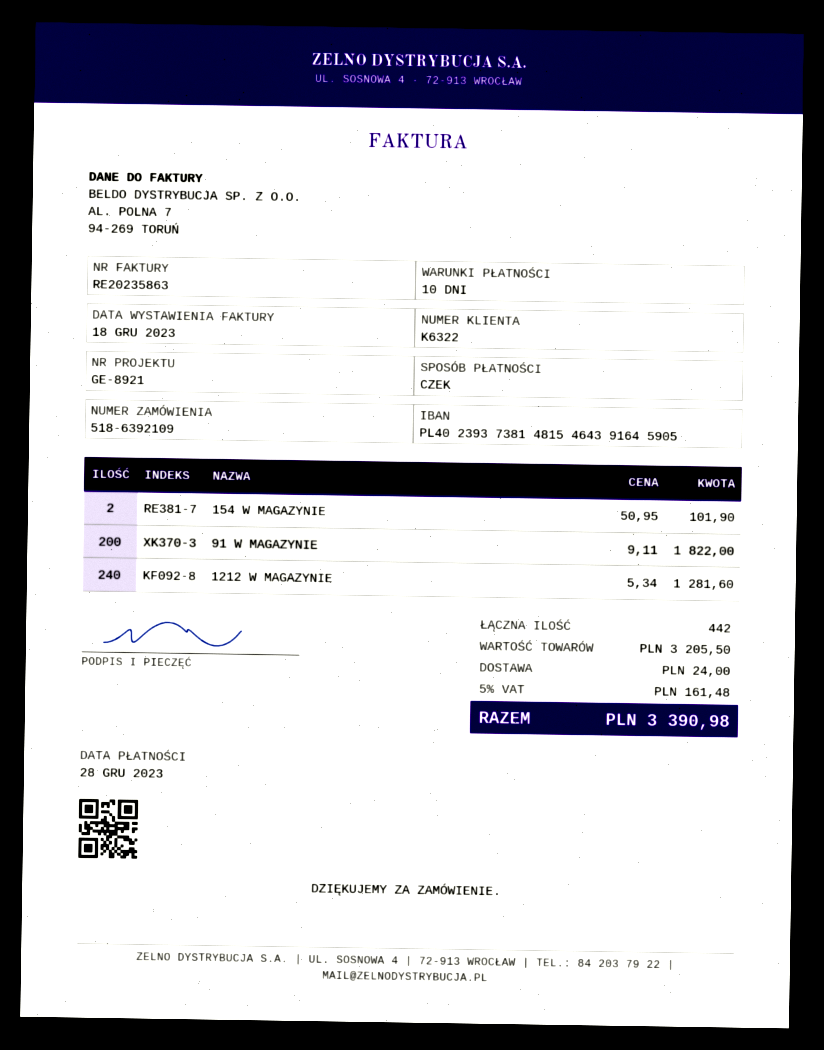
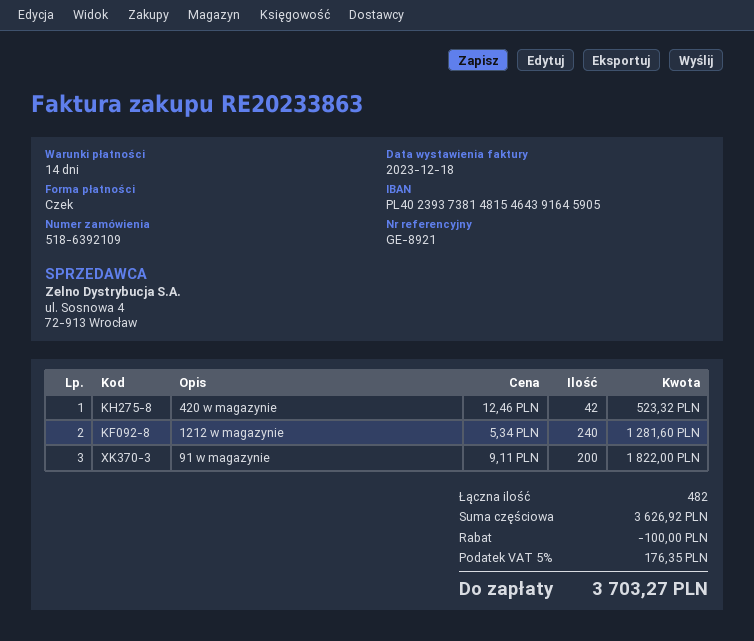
invoice number: RE20235863 -> RE20233863
payment terms: 10 days -> 14 days
154 W MAGAZYNIE: 2 x 50.95 = 101.90 -> none
420 w magazynie: none -> 42 x 12.46 = 523.32
total quantity: 442 -> 482
subtotal: 3205.50 -> 3626.92
discount: none -> 100.00
shipping: 24.00 -> none
tax: 5% = 161.48 -> 5% = 176.35
total: 3390.98 -> 3703.27

